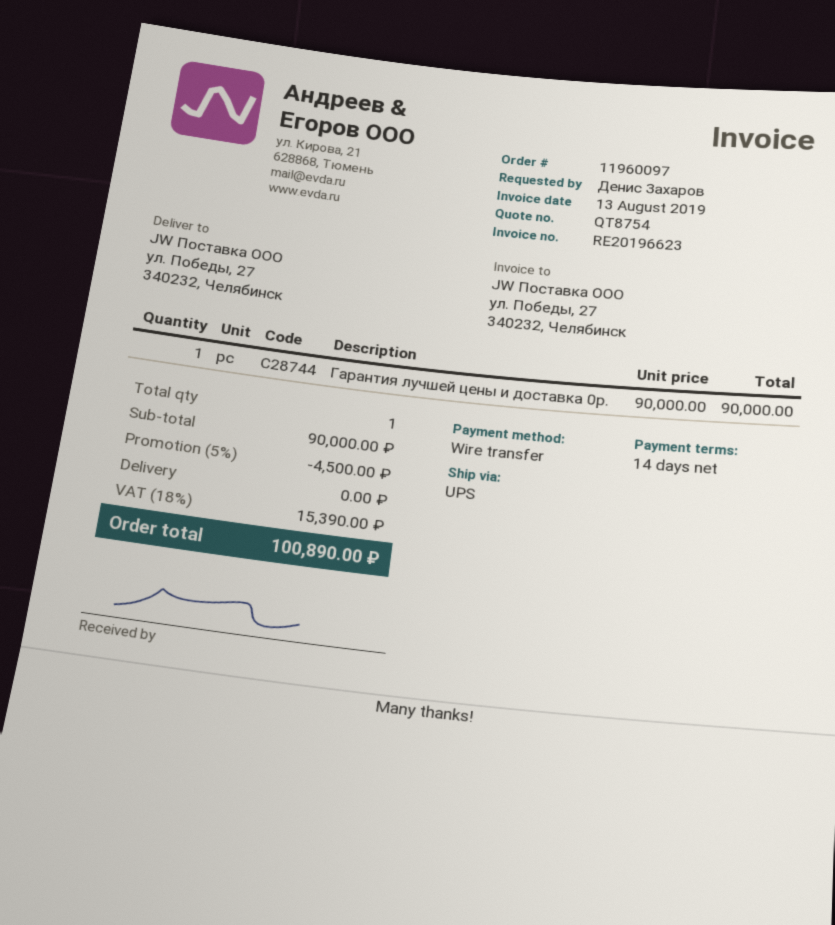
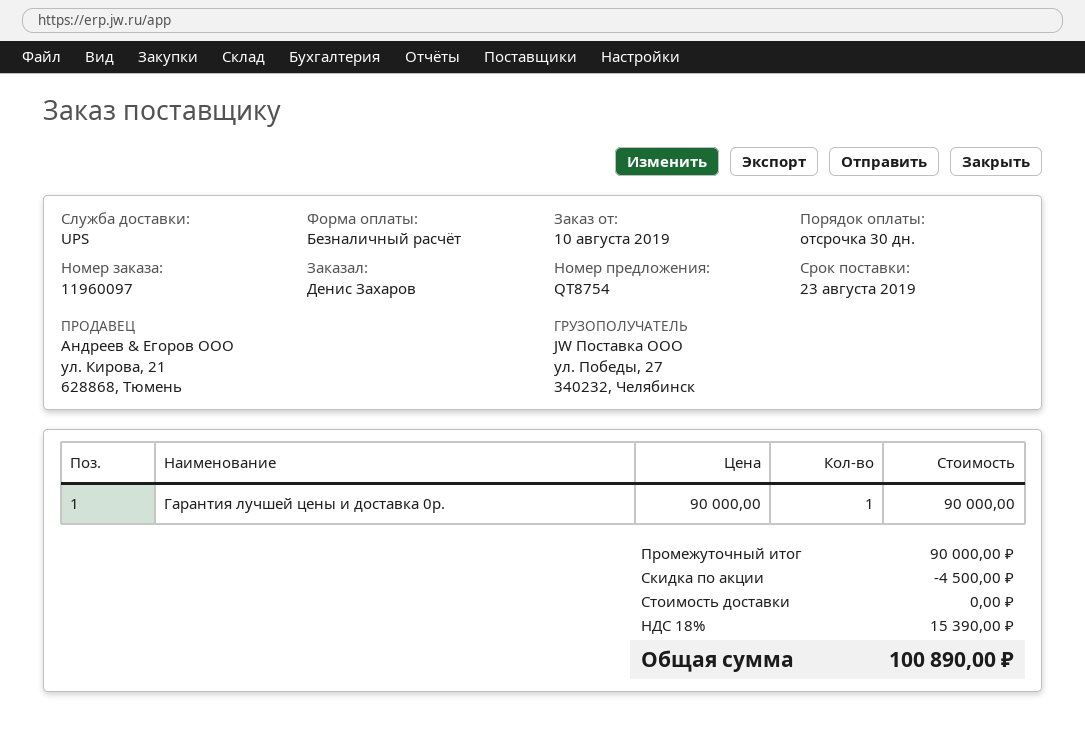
payment terms: 14 days -> 30 days

